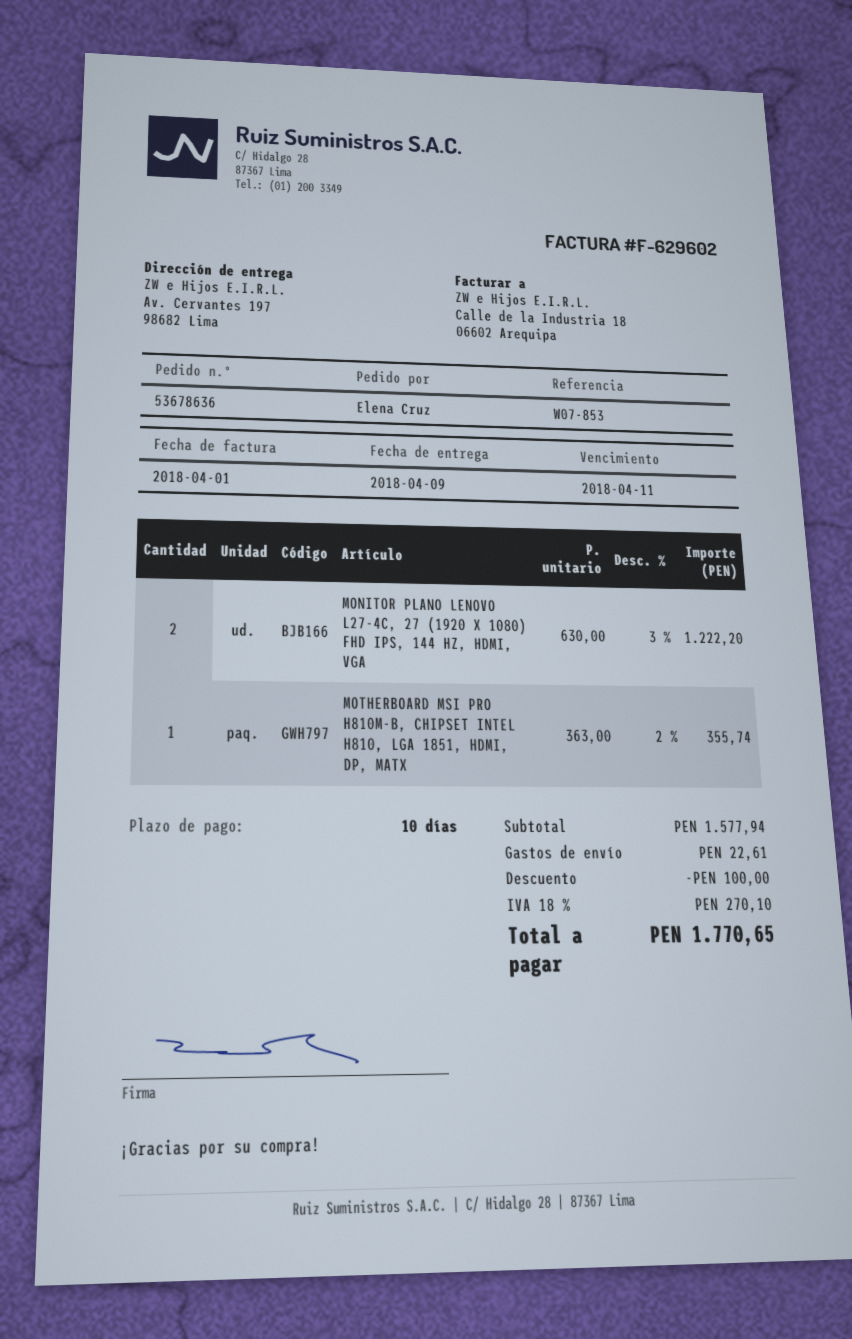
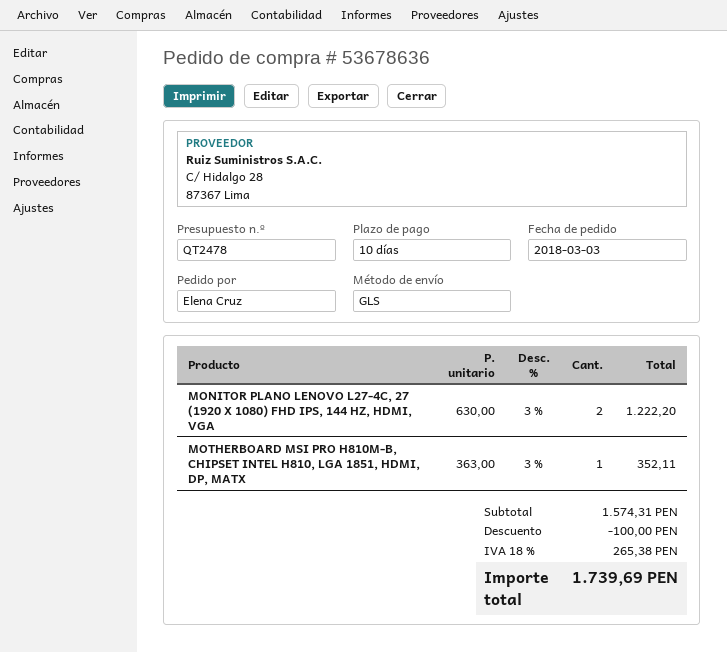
MOTHERBOARD MSI PRO H810M-B, CHIPSET INTEL H810, LGA 1851, HDMI, DP, MATX: 1 x 363.00 - 2% = 355.74 -> 1 x 363.00 - 3% = 352.11
subtotal: 1577.94 -> 1574.31
shipping: 22.61 -> none
tax: 18% = 270.10 -> 18% = 265.38
total: 1770.65 -> 1739.69

